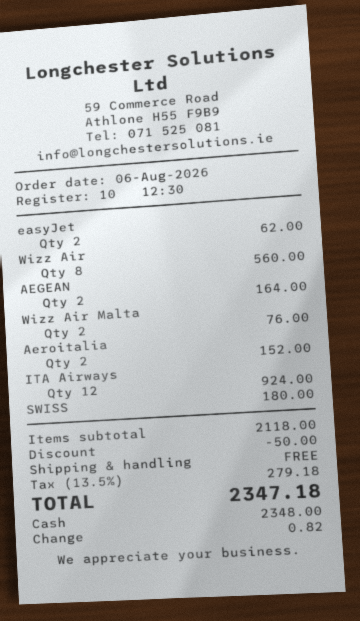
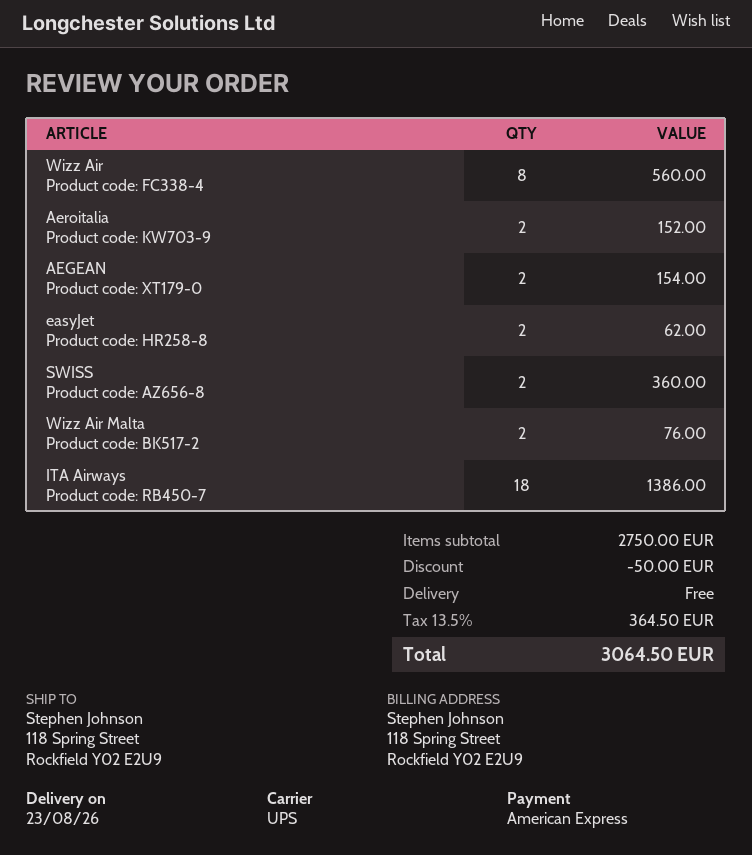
payment method: cash -> American Express
AEGEAN: 2 for 164.00 -> 2 for 154.00
ITA Airways: 12 for 924.00 -> 18 for 1386.00
SWISS: 1 for 180.00 -> 2 for 360.00
subtotal: 2118.00 -> 2750.00
tax: 13.5% = 279.18 -> 13.5% = 364.50
total: 2347.18 -> 3064.50

